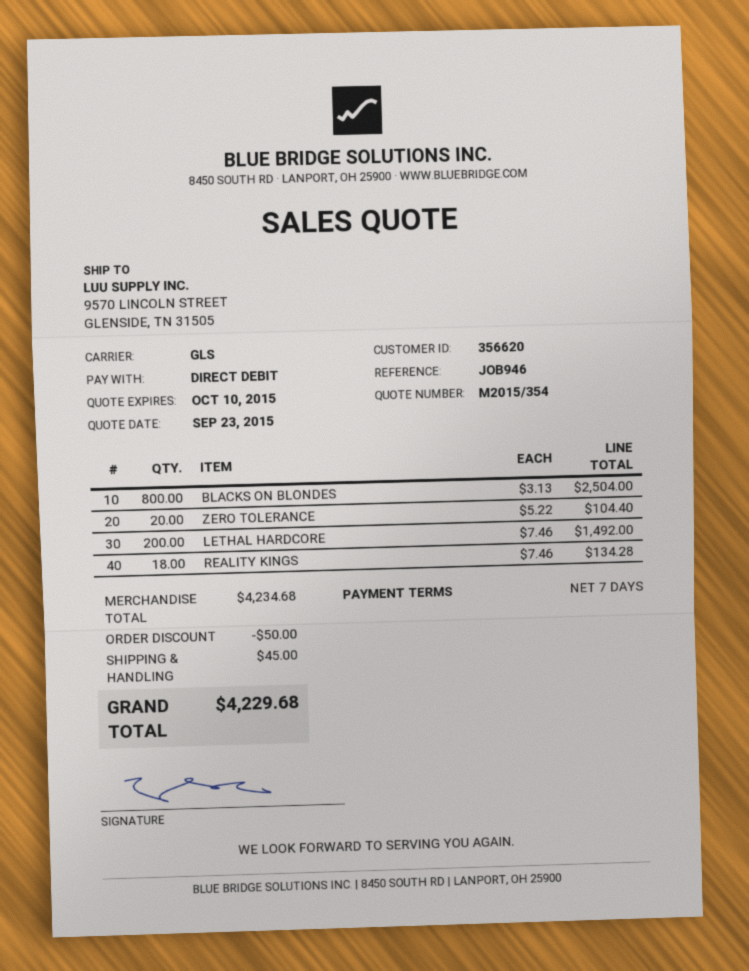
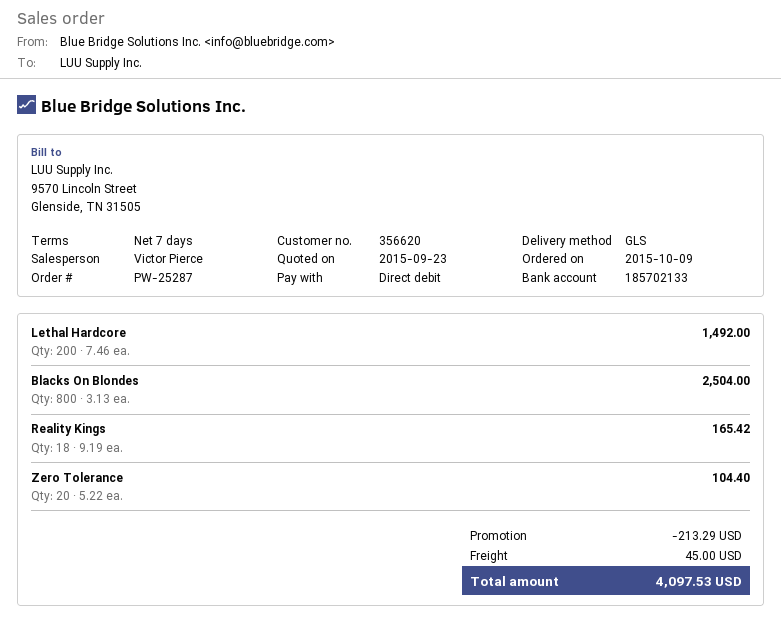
REALITY KINGS: 18 x 7.46 = 134.28 -> 18 x 9.19 = 165.42
discount: 50.00 -> 213.29
total: 4229.68 -> 4097.53

